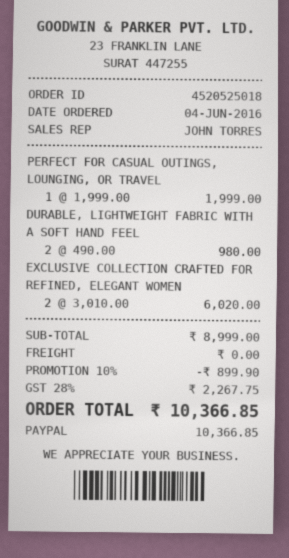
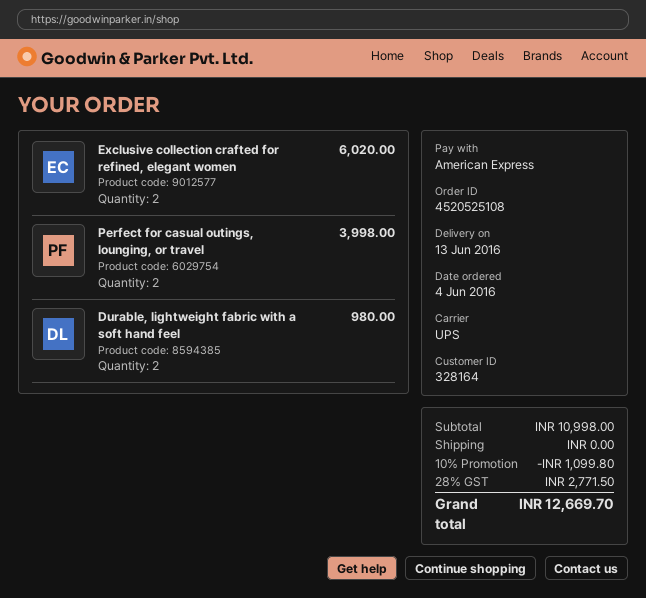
order number: 4520525018 -> 4520525108
payment method: PayPal -> American Express
PERFECT FOR CASUAL OUTINGS, LOUNGING, OR TRAVEL: 1 for 1999.00 -> 2 for 3998.00
subtotal: 8999.00 -> 10998.00
discount: 10% = 899.90 -> 10% = 1099.80
tax: 28% = 2267.75 -> 28% = 2771.50
total: 10366.85 -> 12669.70

